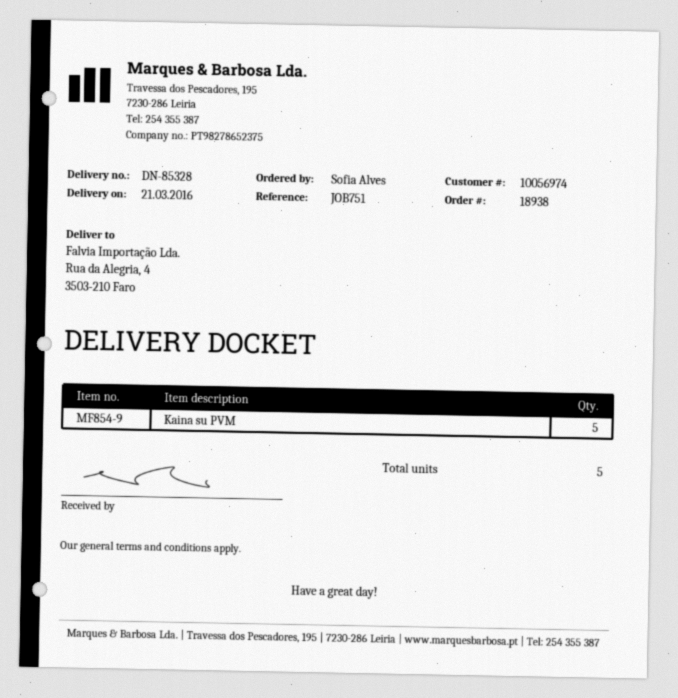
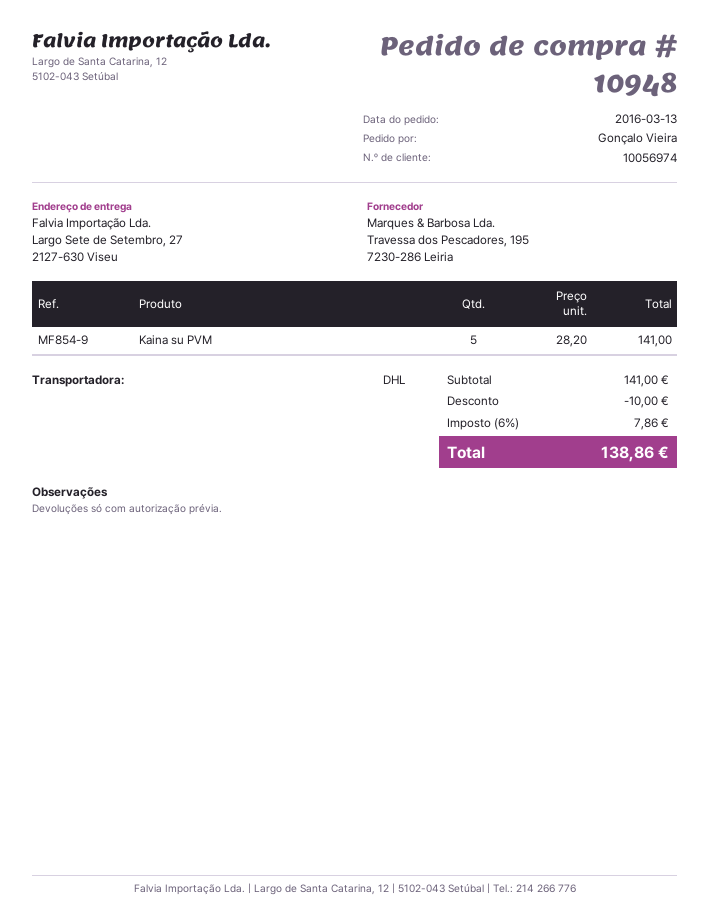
order number: 18938 -> 10948
ordered by: Sofia Alves -> Gonçalo Vieira
ship to: Rua da Alegria, 4, 3503-210 Faro -> Largo Sete de Setembro, 27, 2127-630 Viseu

